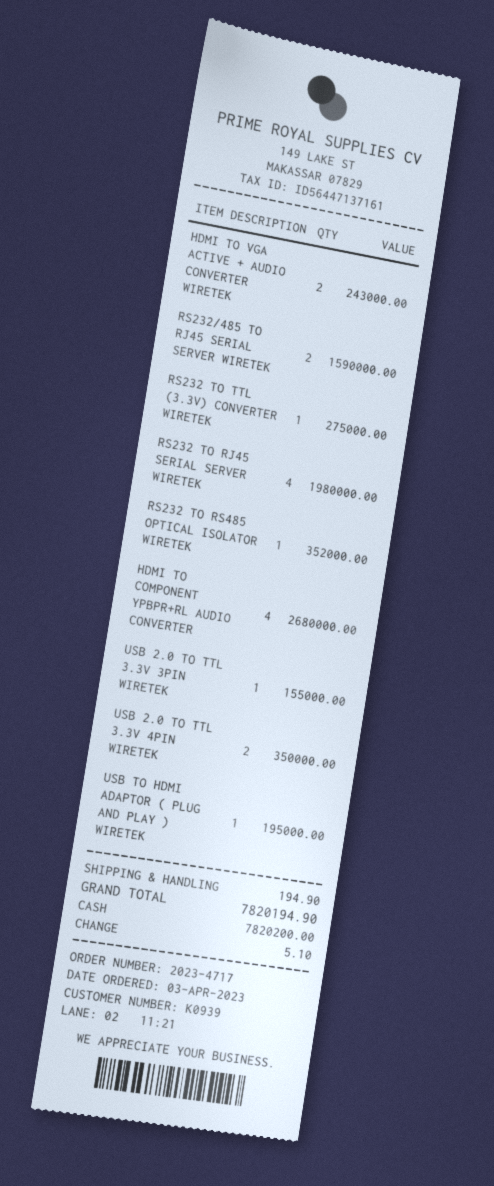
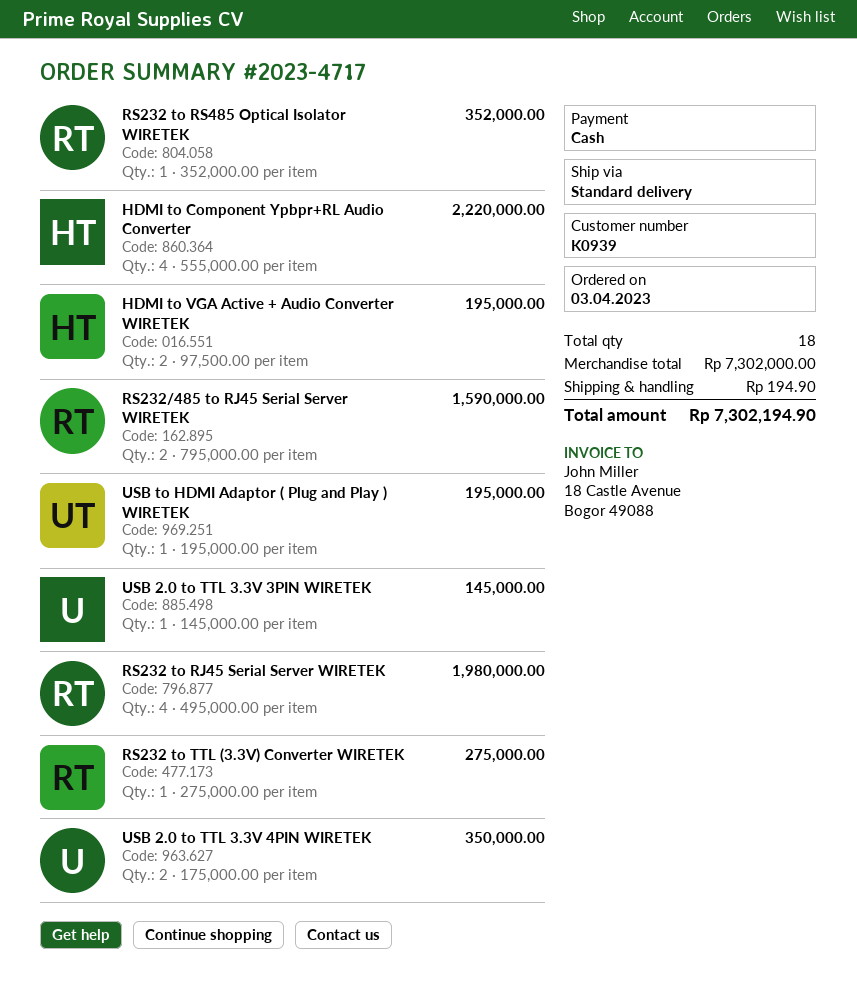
HDMI TO VGA ACTIVE + AUDIO CONVERTER WIRETEK: 2 for 243000.00 -> 2 for 195000.00
HDMI TO COMPONENT YPBPR+RL AUDIO CONVERTER: 4 for 2680000.00 -> 4 for 2220000.00
USB 2.0 TO TTL 3.3V 3PIN WIRETEK: 1 for 155000.00 -> 1 for 145000.00
total: 7820194.90 -> 7302194.90

